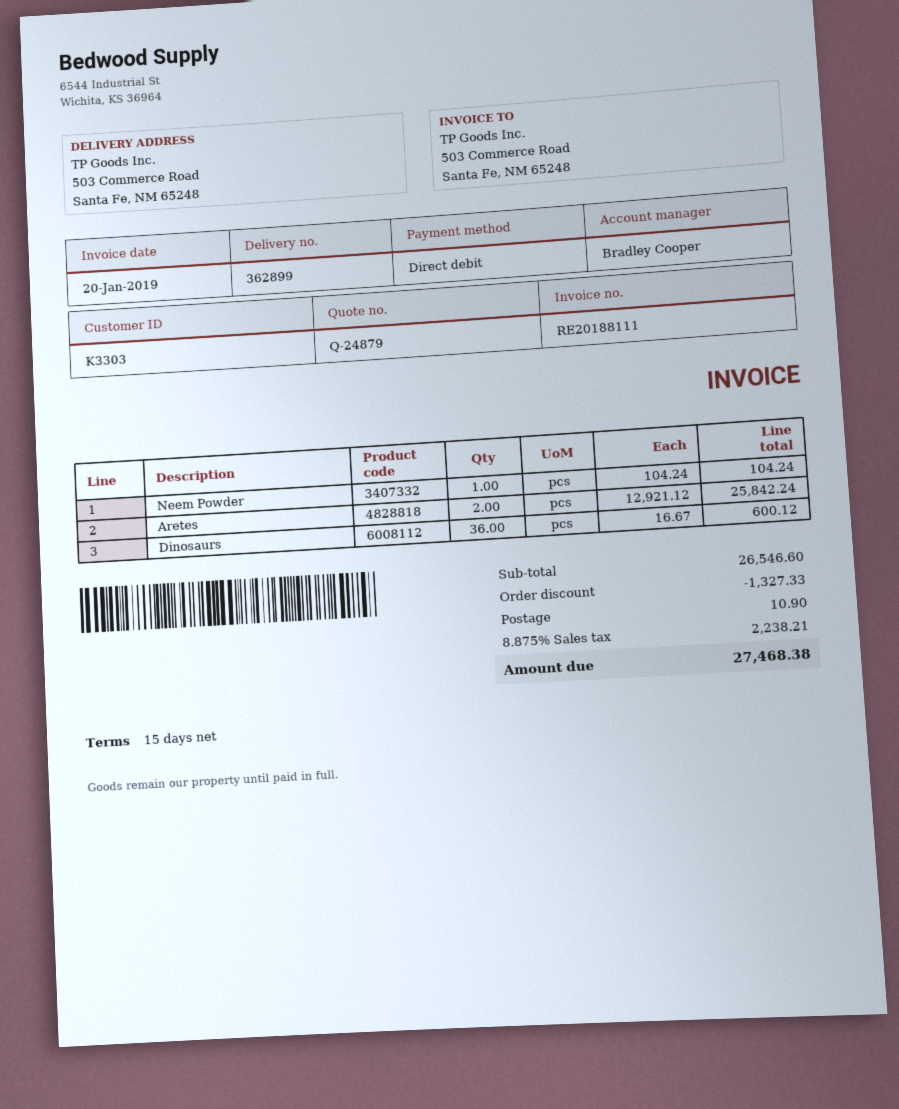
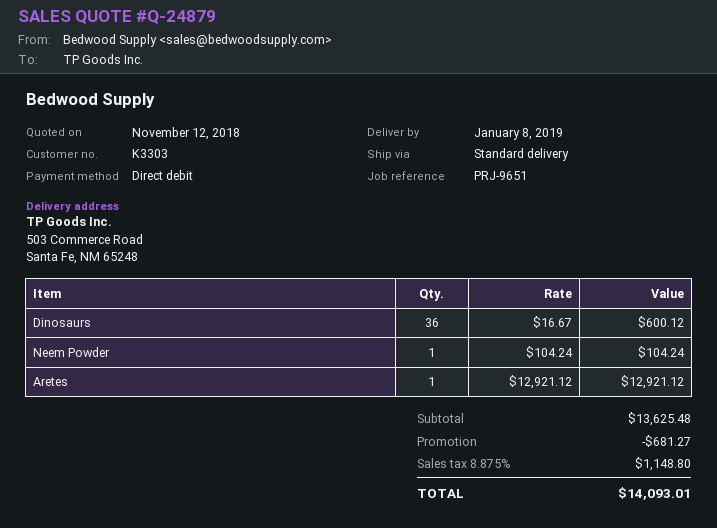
Aretes: 2 x 12921.12 = 25842.24 -> 1 x 12921.12 = 12921.12
subtotal: 26546.60 -> 13625.48
discount: 1327.33 -> 681.27
shipping: 10.90 -> none
tax: 8.875% = 2238.21 -> 8.875% = 1148.80
total: 27468.38 -> 14093.01

